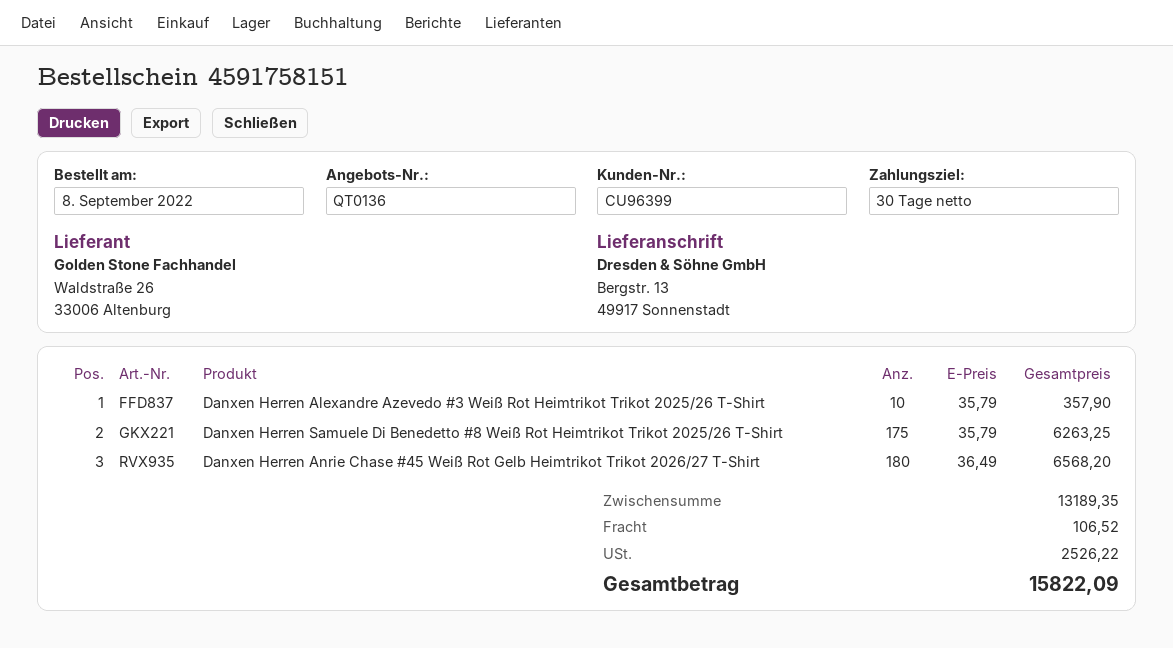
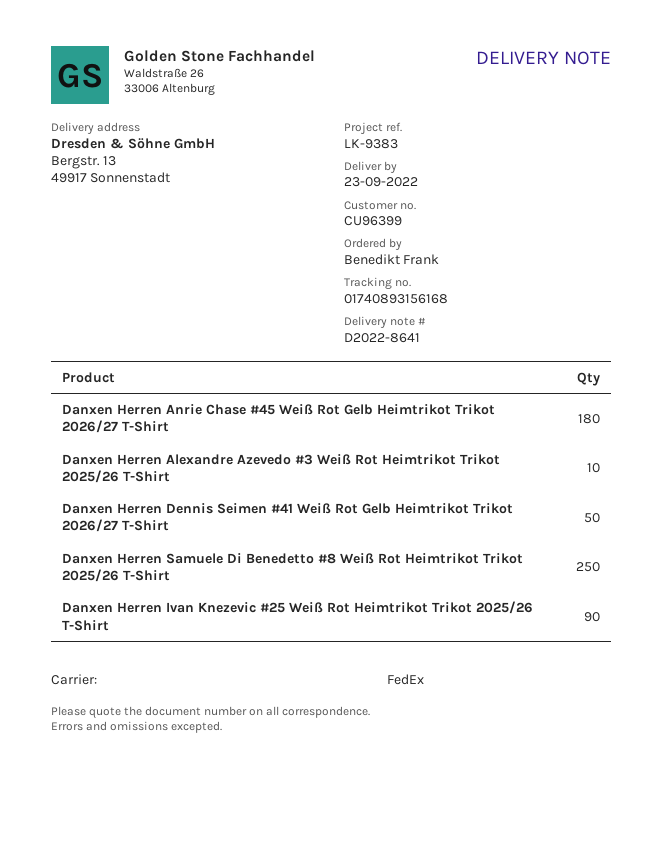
Danxen Herren Samuele Di Benedetto #8 Weiß Rot Heimtrikot Trikot 2025/26 T-Shirt: 175 -> 250
Danxen Herren Dennis Seimen #41 Weiß Rot Gelb Heimtrikot Trikot 2026/27 T-Shirt: none -> 50
Danxen Herren Ivan Knezevic #25 Weiß Rot Heimtrikot Trikot 2025/26 T-Shirt: none -> 90

